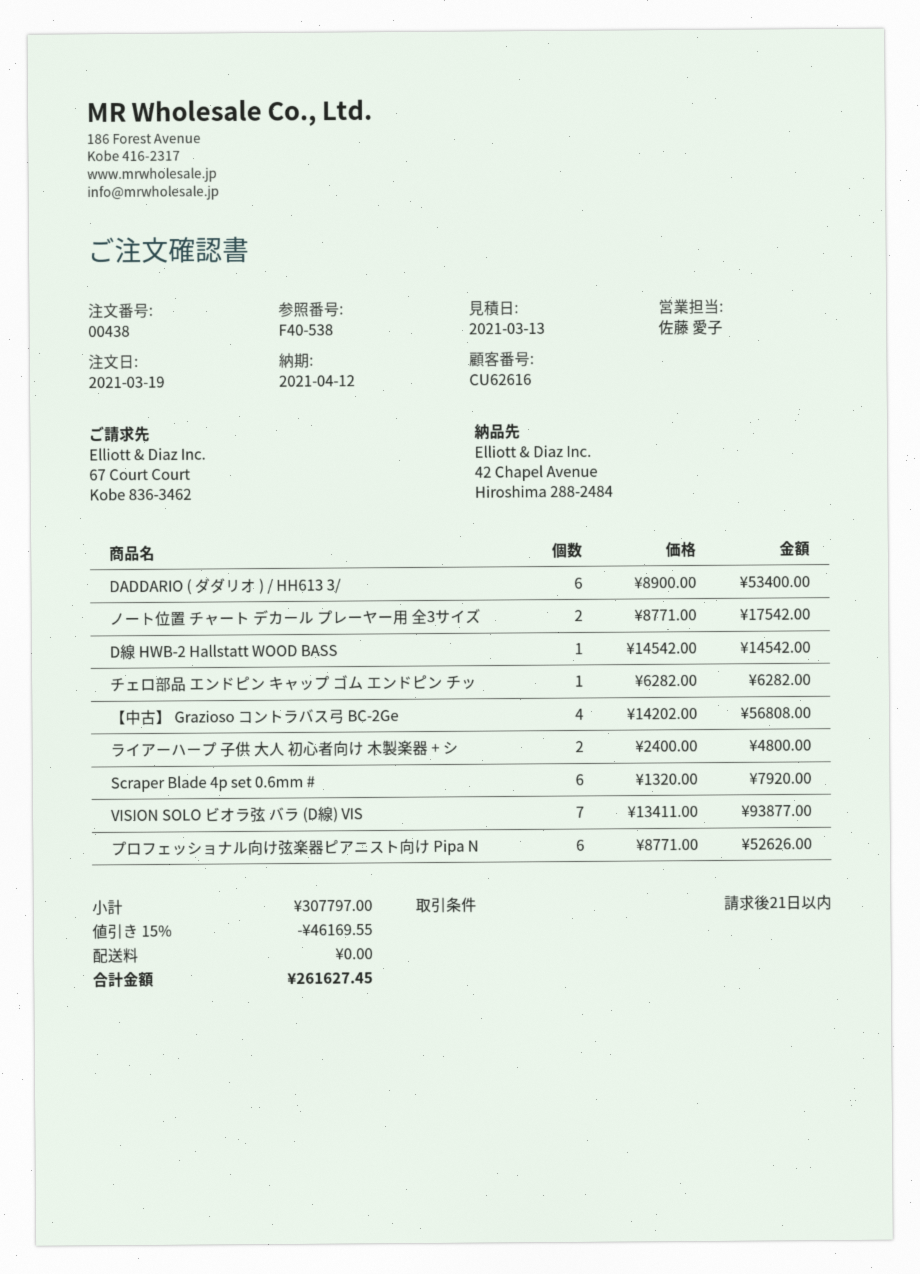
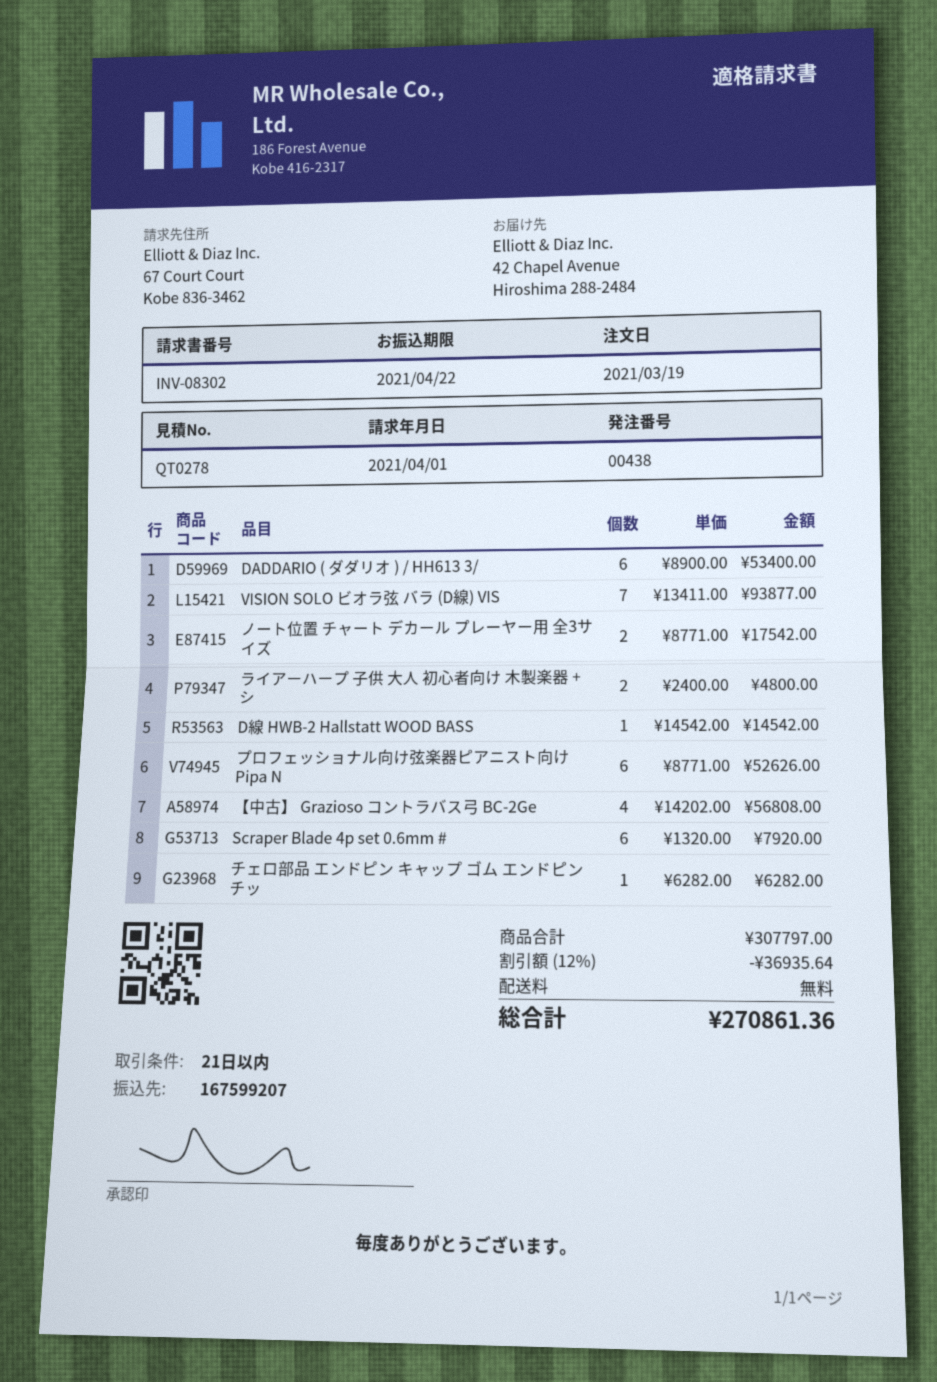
discount: 15% = 46169.55 -> 12% = 36935.64
total: 261627.45 -> 270861.36

